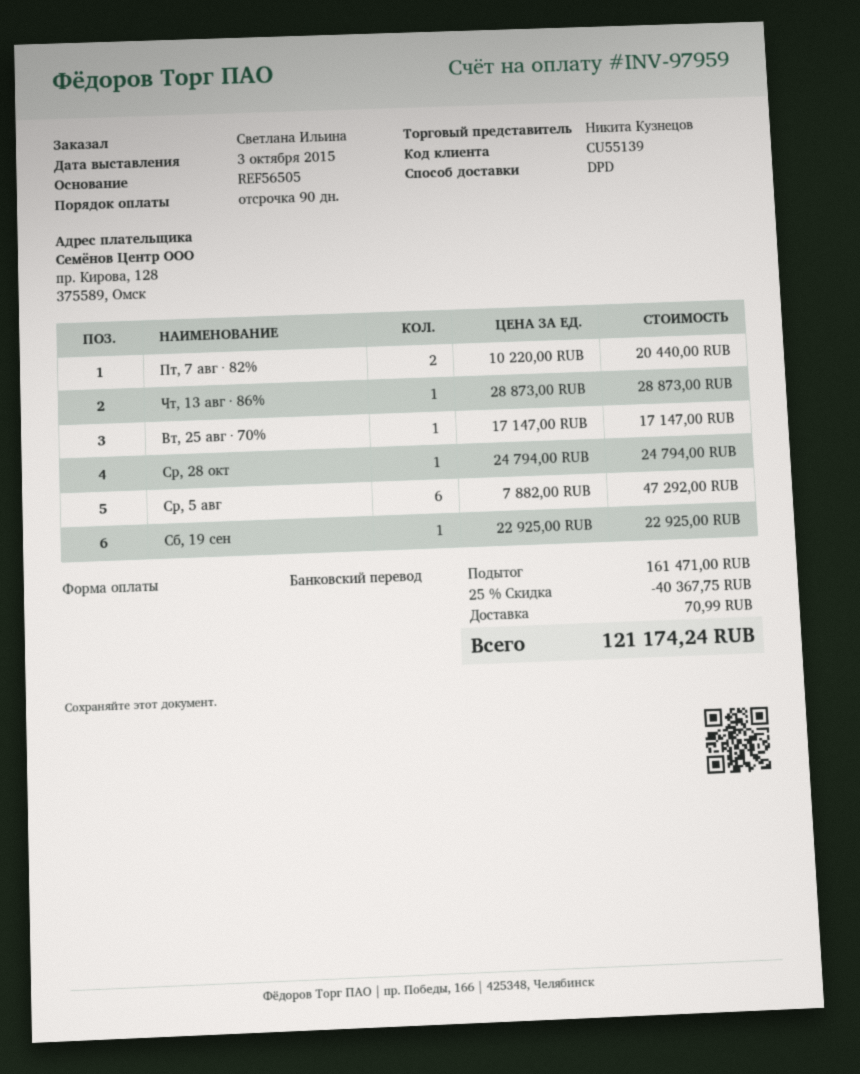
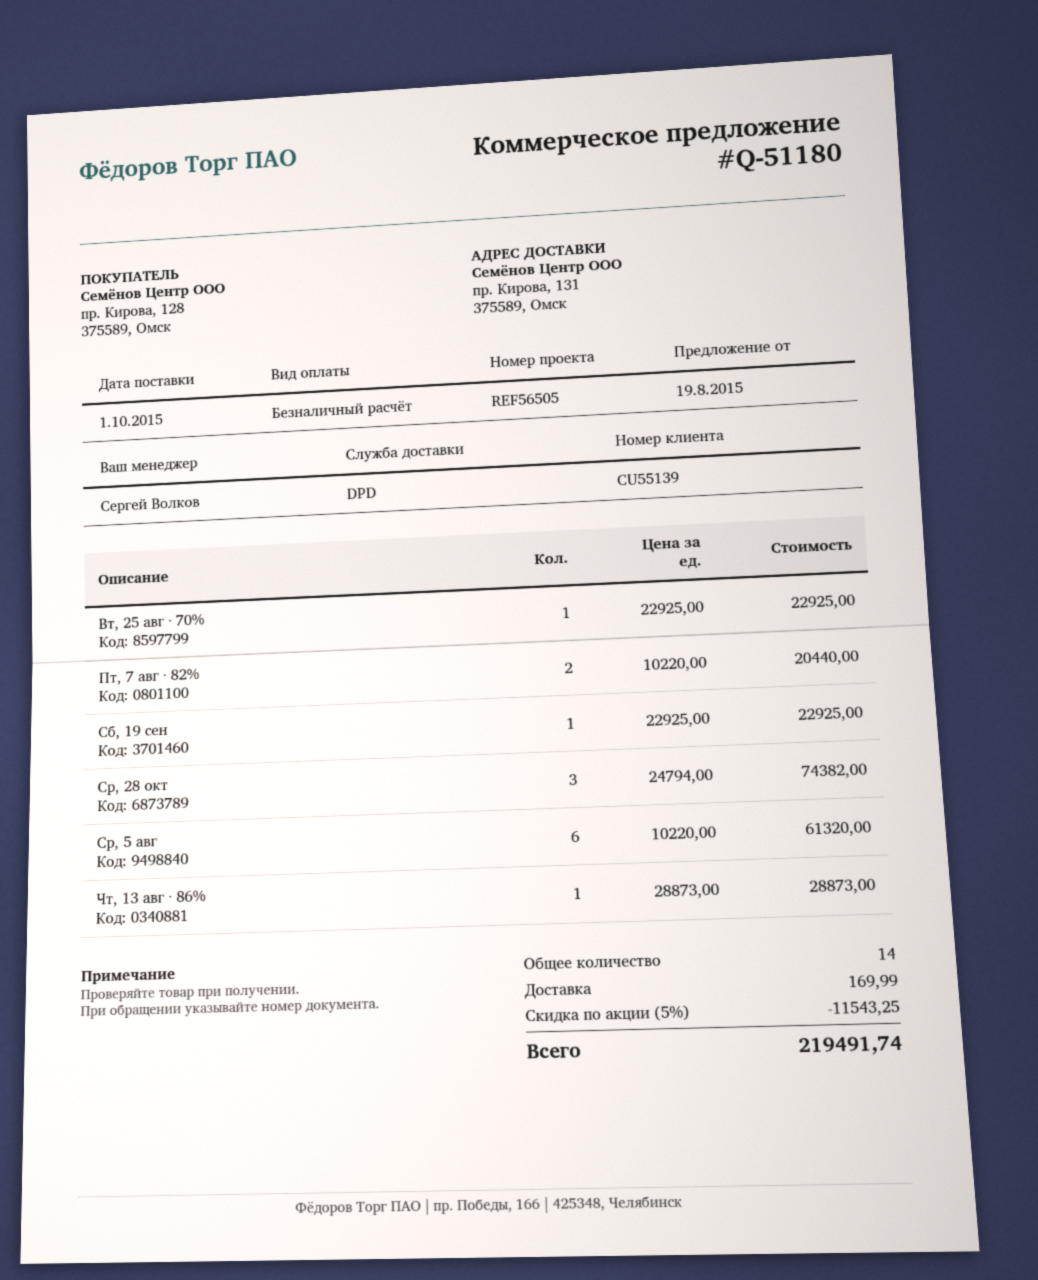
sales rep: Никита Кузнецов -> Сергей Волков
Вт, 25 авг · 70%: 1 x 17147.00 = 17147.00 -> 1 x 22925.00 = 22925.00
Ср, 28 окт: 1 x 24794.00 = 24794.00 -> 3 x 24794.00 = 74382.00
Ср, 5 авг: 6 x 7882.00 = 47292.00 -> 6 x 10220.00 = 61320.00
discount: 25% = 40367.75 -> 5% = 11543.25
shipping: 70.99 -> 169.99
total: 121174.24 -> 219491.74

